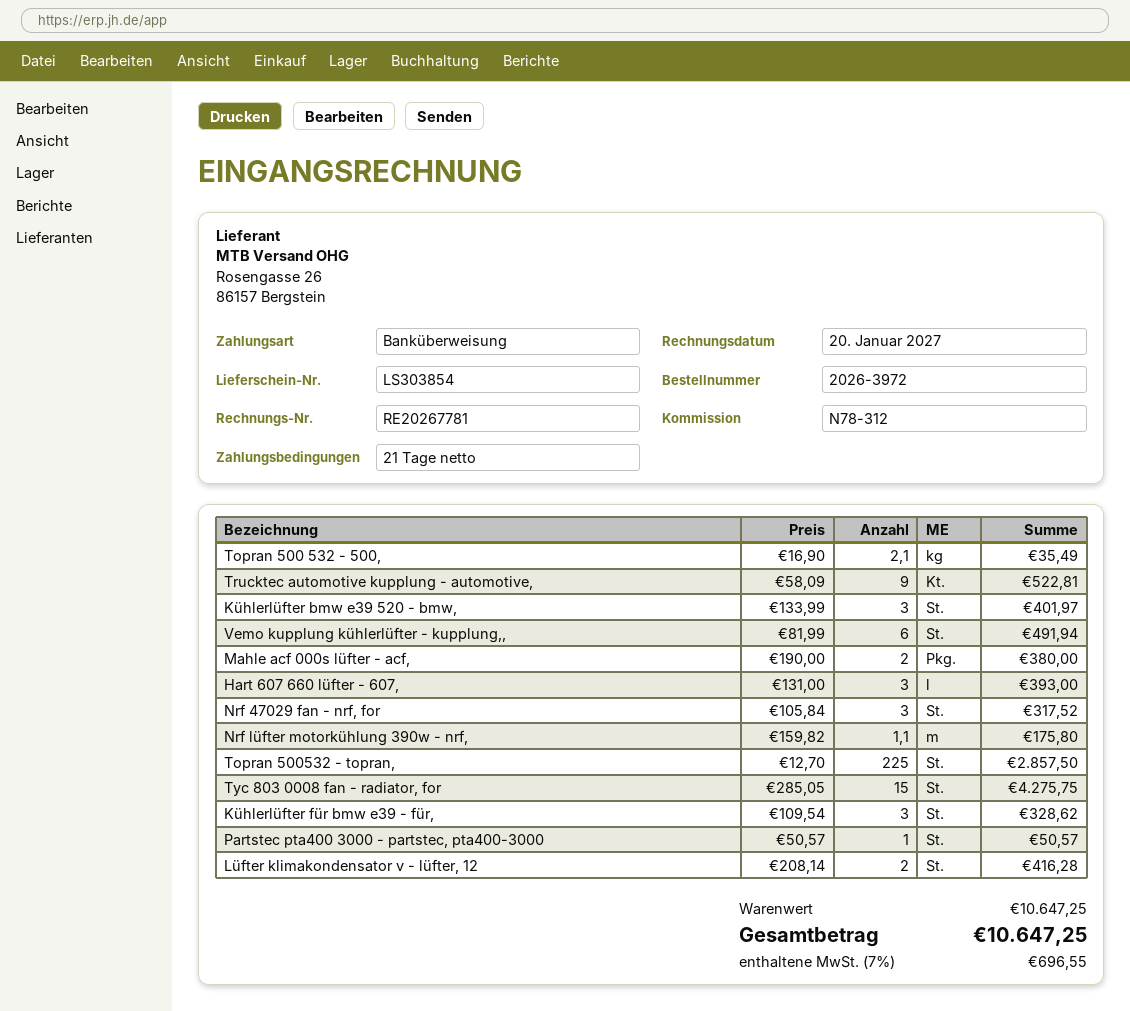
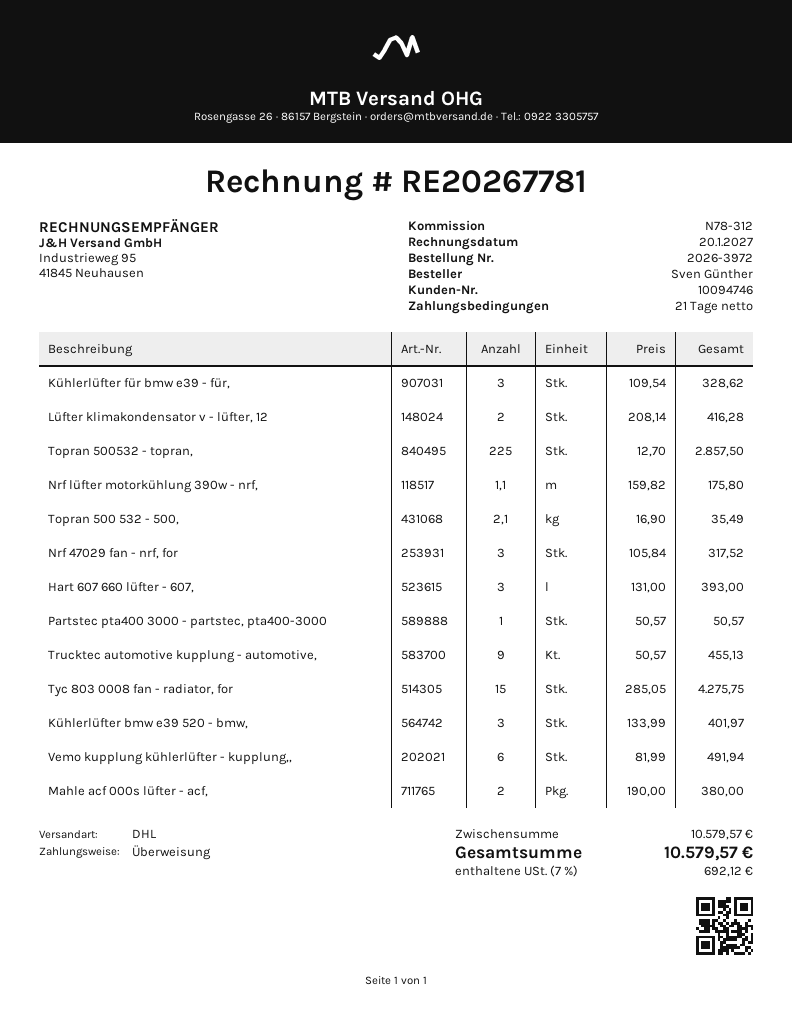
Trucktec automotive kupplung - automotive,: 9 x 58.09 = 522.81 -> 9 x 50.57 = 455.13
subtotal: 10647.25 -> 10579.57
tax: 7% = 696.55 -> 7% = 692.12
total: 10647.25 -> 10579.57

